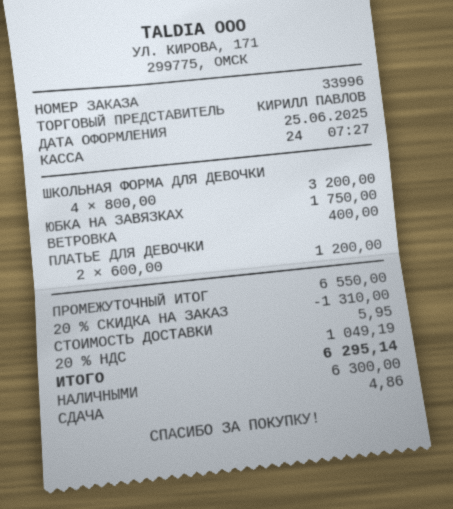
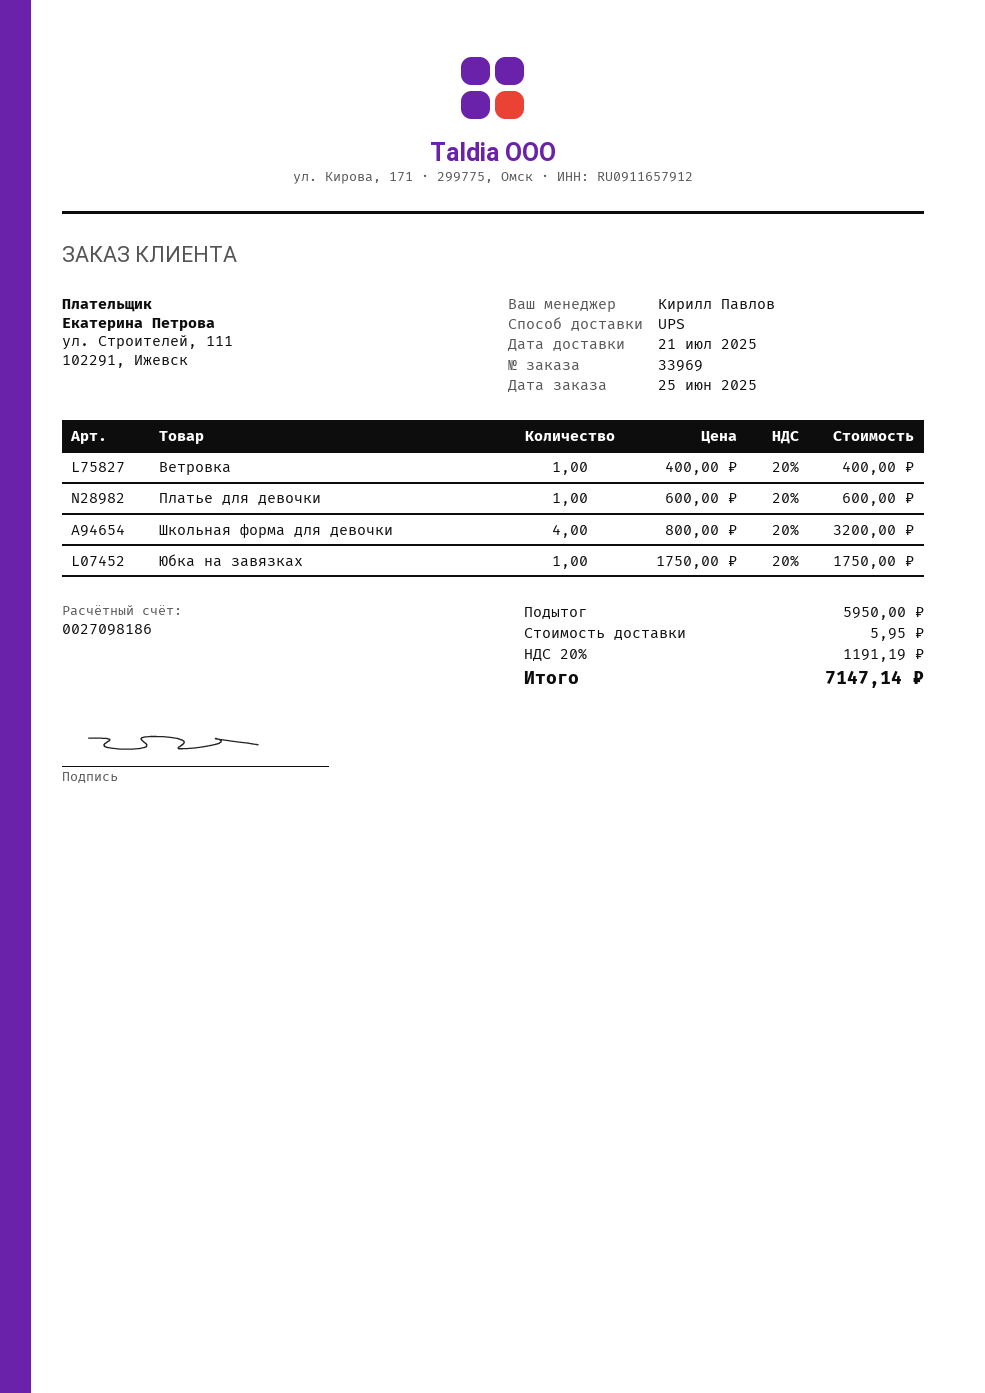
order number: 33996 -> 33969
ПЛАТЬЕ ДЛЯ ДЕВОЧКИ: 2 x 600.00 = 1200.00 -> 1 x 600.00 = 600.00
subtotal: 6550.00 -> 5950.00
discount: 20% = 1310.00 -> none
tax: 20% = 1049.19 -> 20% = 1191.19
total: 6295.14 -> 7147.14

